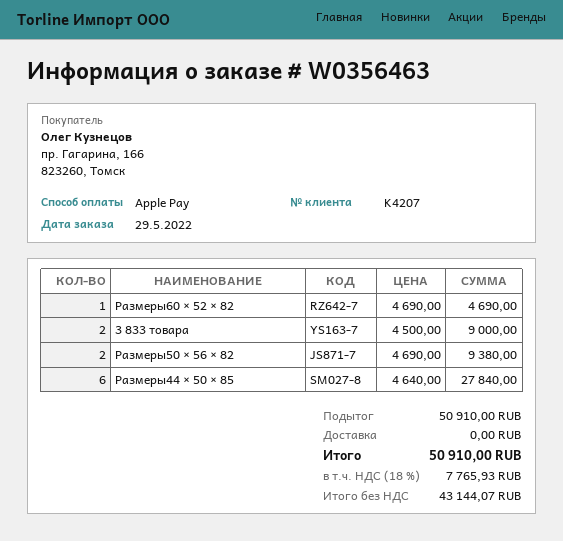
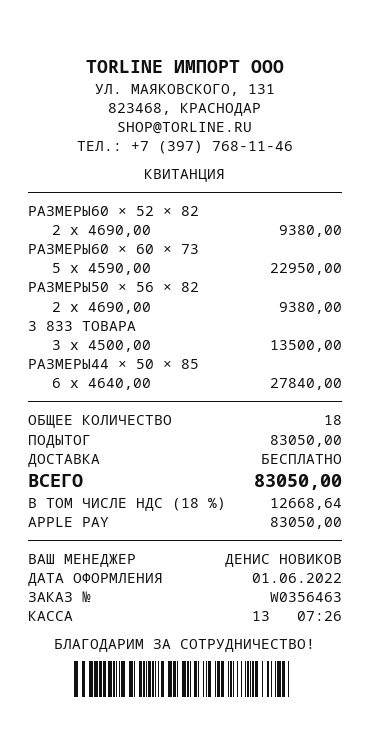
order date: 2022-05-29 -> 2022-06-01
Размеры60 × 52 × 82: 1 x 4690.00 = 4690.00 -> 2 x 4690.00 = 9380.00
3 833 товара: 2 x 4500.00 = 9000.00 -> 3 x 4500.00 = 13500.00
РАЗМЕРЫ60 × 60 × 73: none -> 5 x 4590.00 = 22950.00
subtotal: 50910.00 -> 83050.00
tax: 18% = 7765.93 -> 18% = 12668.64
total: 50910.00 -> 83050.00

